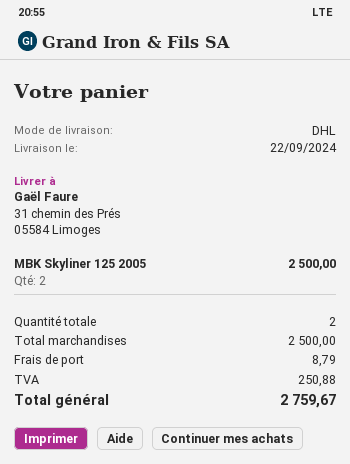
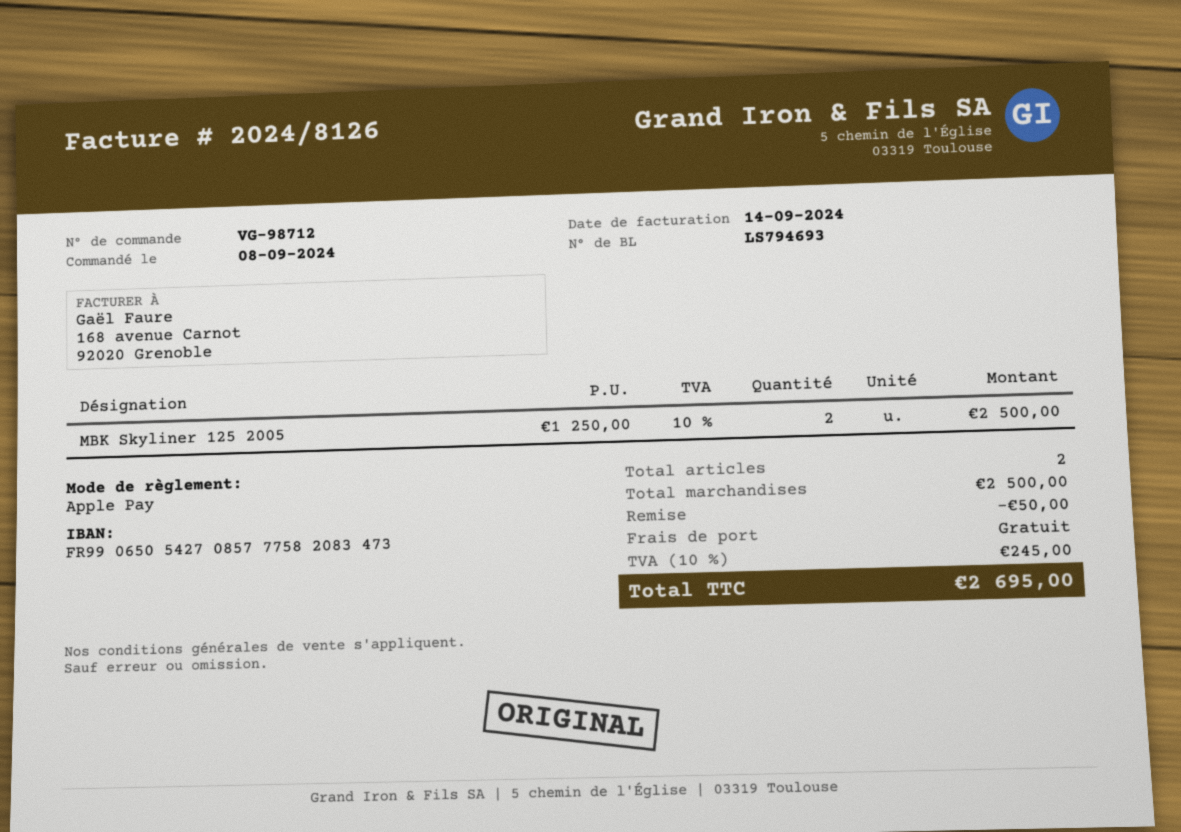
discount: none -> 50.00
shipping: 8.79 -> 0.00
tax: 250.88 -> 245.00
total: 2759.67 -> 2695.00

